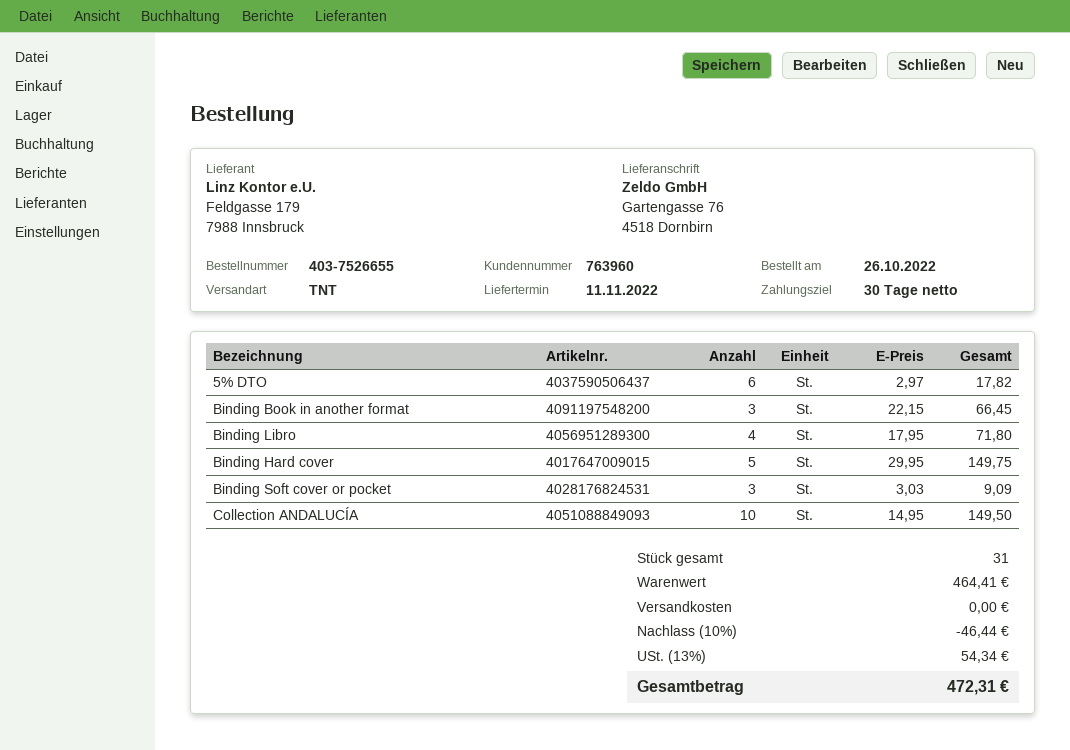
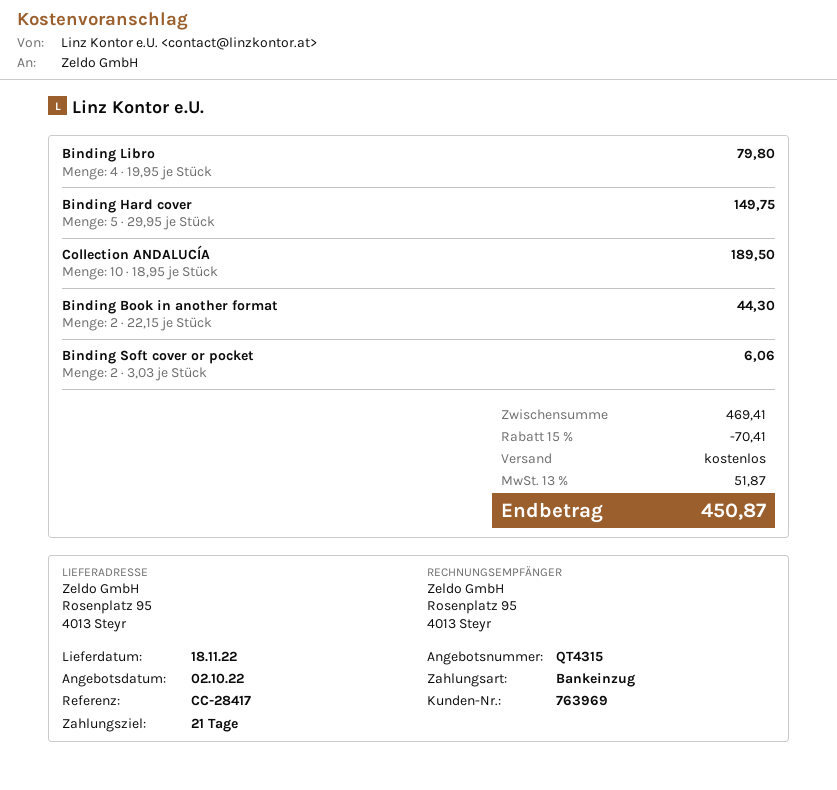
delivery date: 2022-11-11 -> 2022-11-18
payment terms: 30 days -> 21 days
customer number: 763960 -> 763969
ship to: Gartengasse 76, 4518 Dornbirn -> Rosenplatz 95, 4013 Steyr
5% DTO: 6 x 2.97 = 17.82 -> none
Binding Book in another format: 3 x 22.15 = 66.45 -> 2 x 22.15 = 44.30
Binding Libro: 4 x 17.95 = 71.80 -> 4 x 19.95 = 79.80
Binding Soft cover or pocket: 3 x 3.03 = 9.09 -> 2 x 3.03 = 6.06
Collection ANDALUCÍA: 10 x 14.95 = 149.50 -> 10 x 18.95 = 189.50
subtotal: 464.41 -> 469.41
discount: 10% = 46.44 -> 15% = 70.41
tax: 13% = 54.34 -> 13% = 51.87
total: 472.31 -> 450.87

